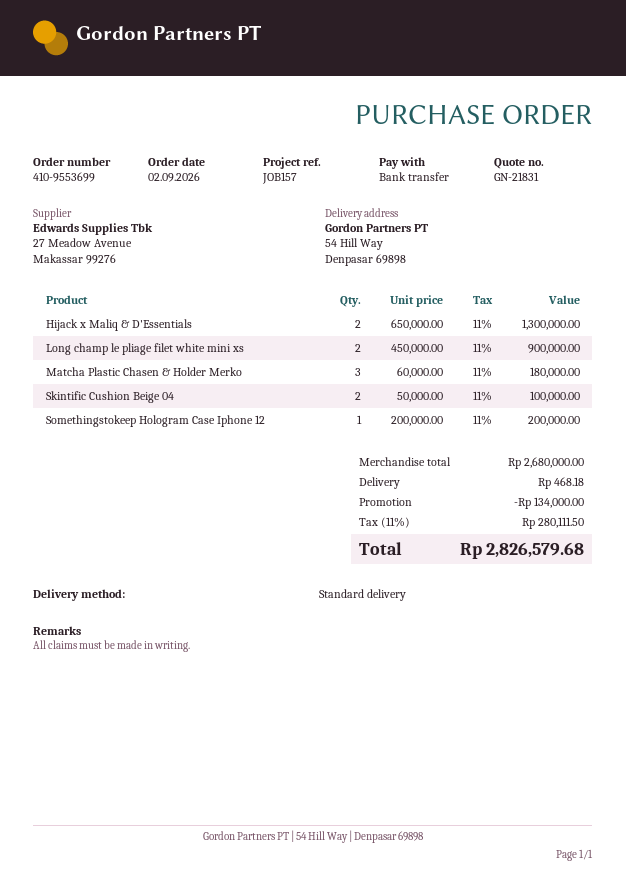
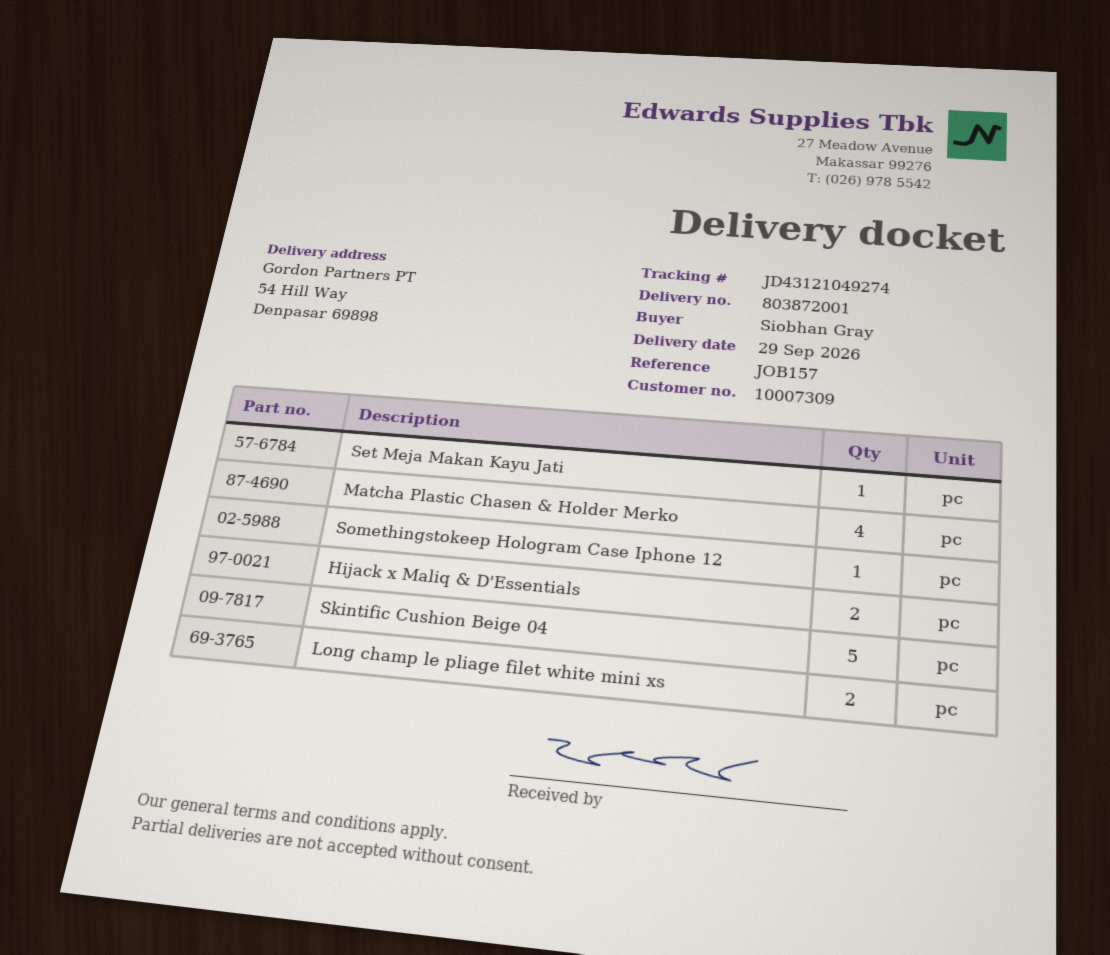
Matcha Plastic Chasen & Holder Merko: 3 -> 4
Skintific Cushion Beige 04: 2 -> 5
Set Meja Makan Kayu Jati: none -> 1

